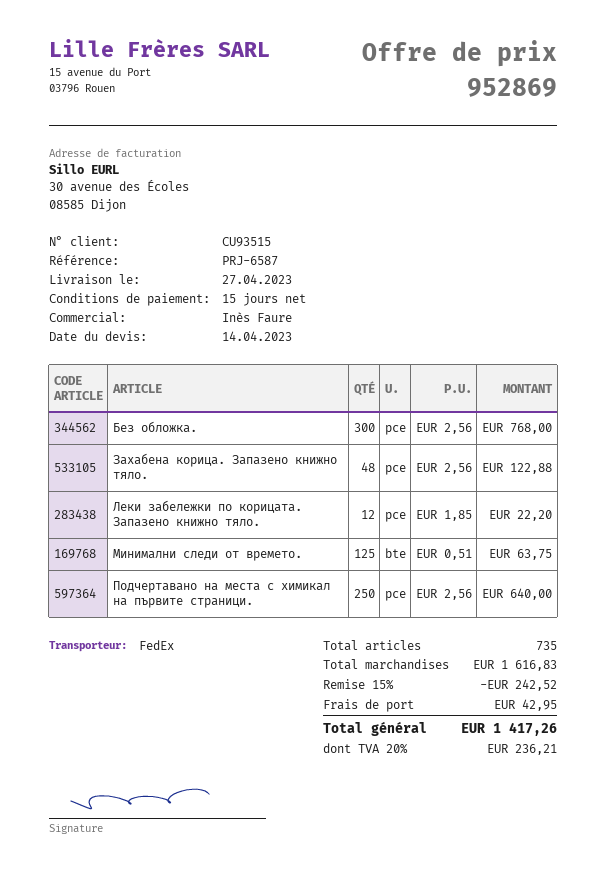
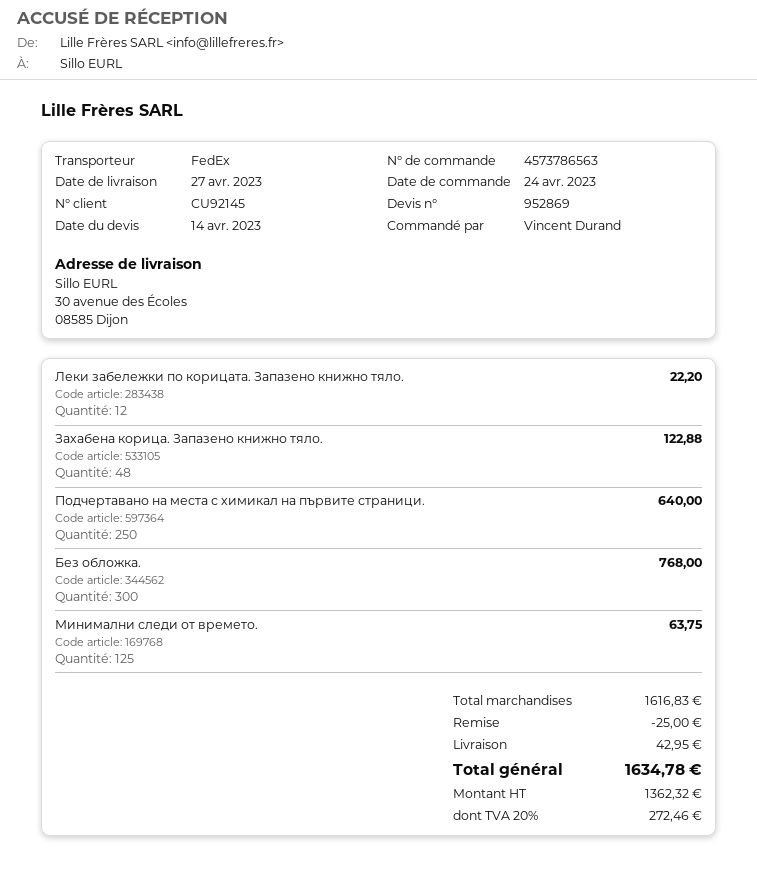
customer number: CU93515 -> CU92145
discount: 242.52 -> 25.00
tax: 20% = 236.21 -> 20% = 272.46
total: 1417.26 -> 1634.78

